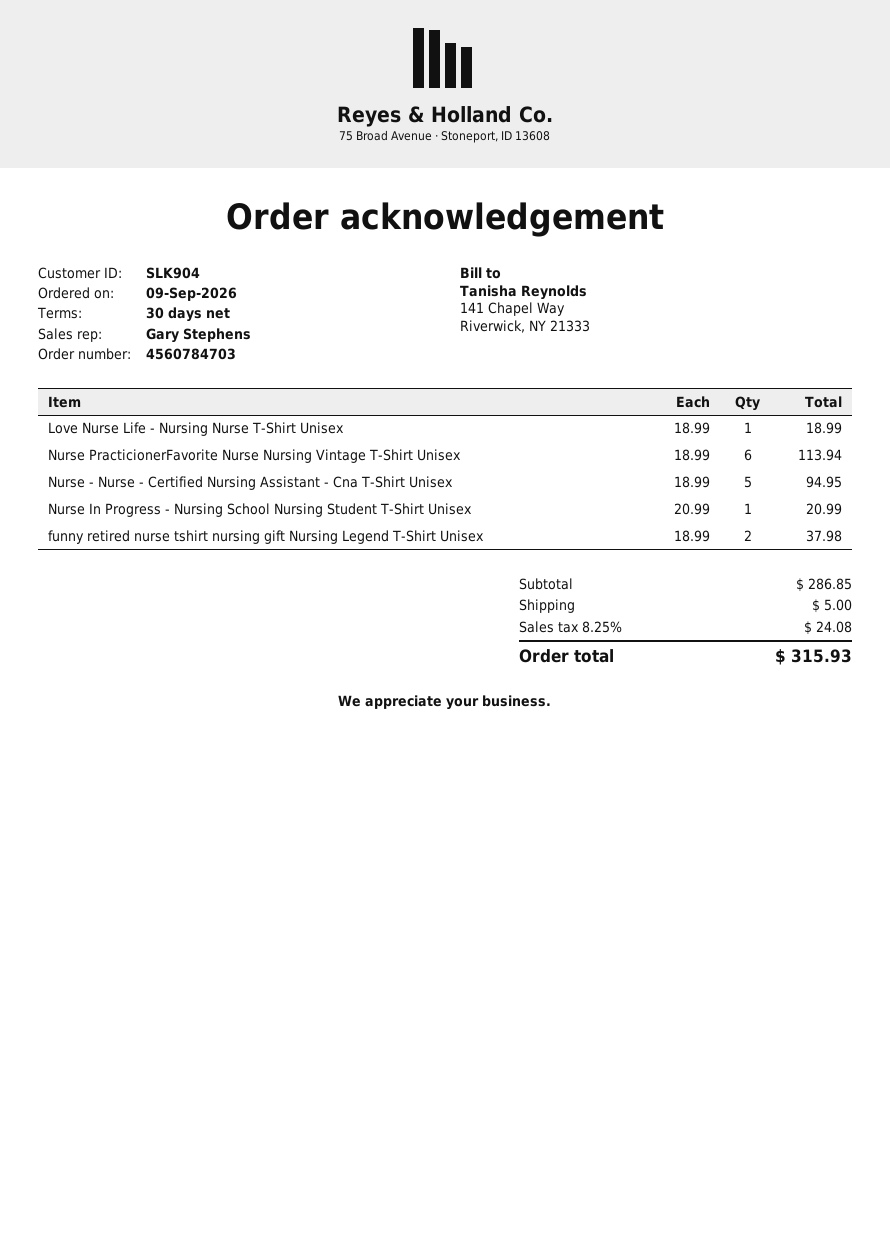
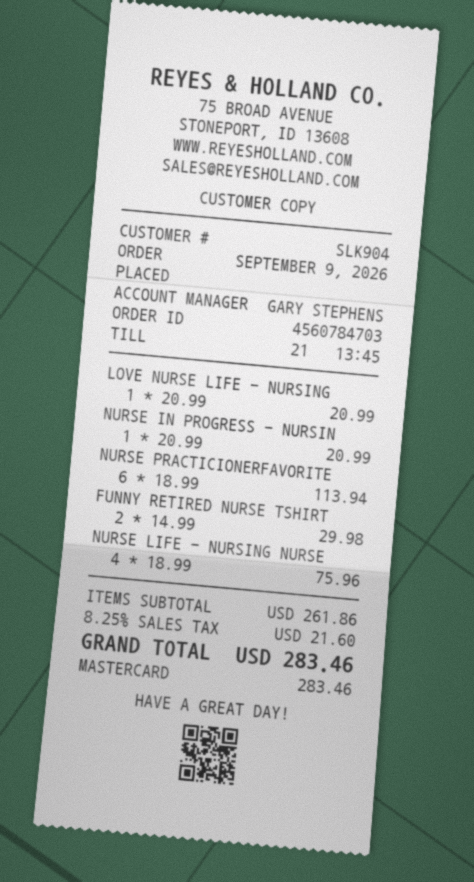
Love Nurse Life - Nursing Nurse T-Shirt Unisex: 1 x 18.99 = 18.99 -> 1 x 20.99 = 20.99
Nurse - Nurse - Certified Nursing Assistant - Cna T-Shirt Unisex: 5 x 18.99 = 94.95 -> none
funny retired nurse tshirt nursing gift Nursing Legend T-Shirt Unisex: 2 x 18.99 = 37.98 -> 2 x 14.99 = 29.98
NURSE LIFE - NURSING NURSE: none -> 4 x 18.99 = 75.96
subtotal: 286.85 -> 261.86
shipping: 5.00 -> none
tax: 8.25% = 24.08 -> 8.25% = 21.60
total: 315.93 -> 283.46

